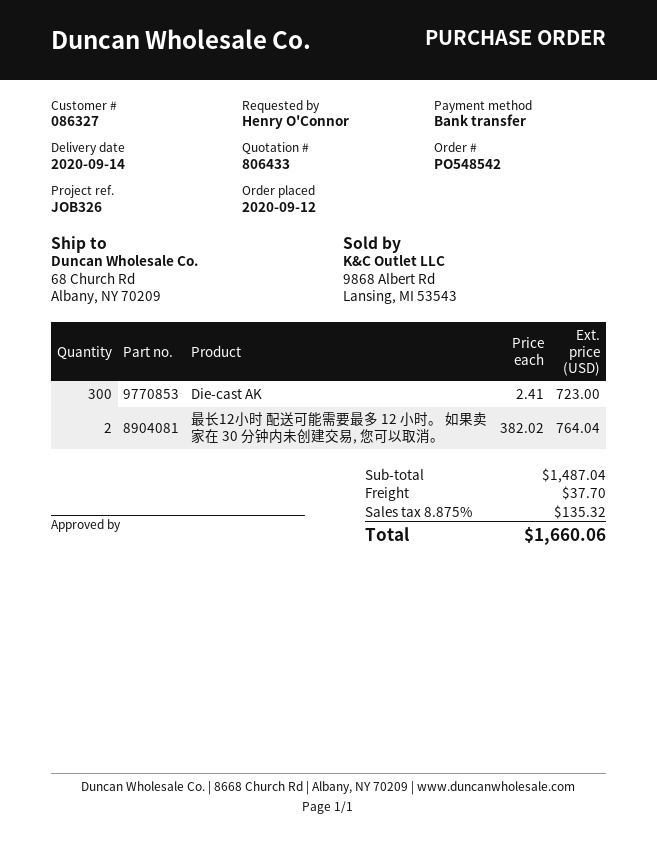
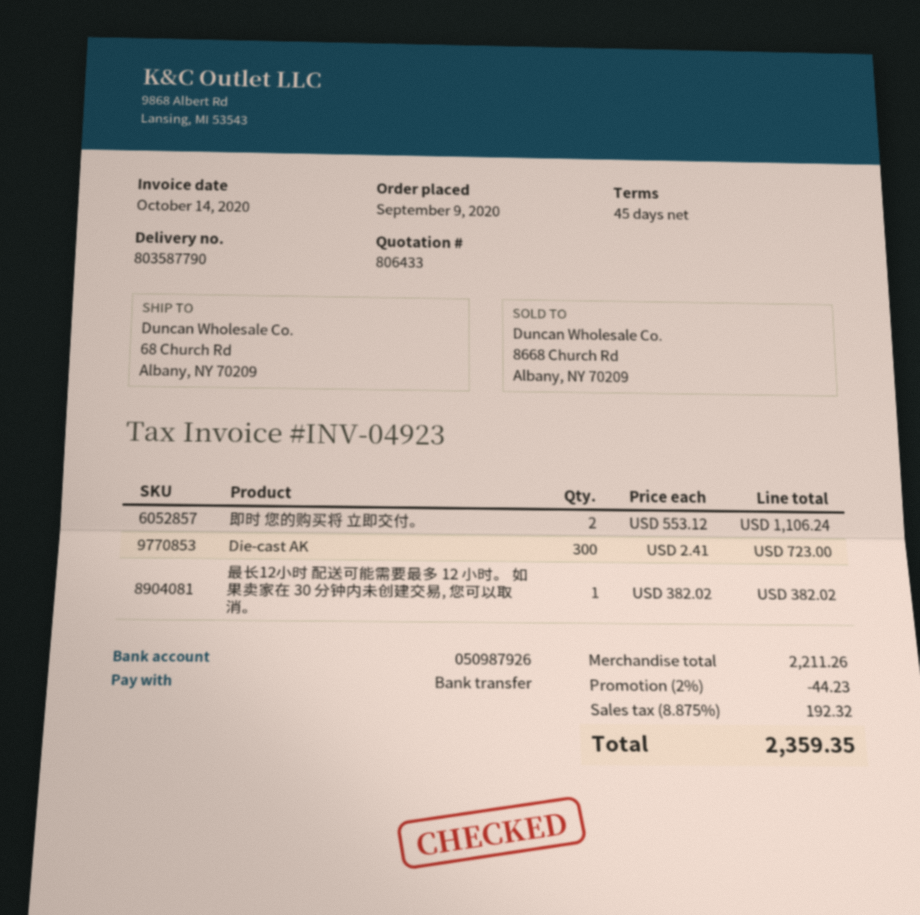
order date: 2020-09-12 -> 2020-09-09
最长12小时 配送可能需要最多 12 小时。 如果卖家在 30 分钟内未创建交易, 您可以取消。: 2 x 382.02 = 764.04 -> 1 x 382.02 = 382.02
即时 您的购买将 立即交付。: none -> 2 x 553.12 = 1106.24
subtotal: 1487.04 -> 2211.26
discount: none -> 2% = 44.23
shipping: 37.70 -> none
tax: 8.875% = 135.32 -> 8.875% = 192.32
total: 1660.06 -> 2359.35

